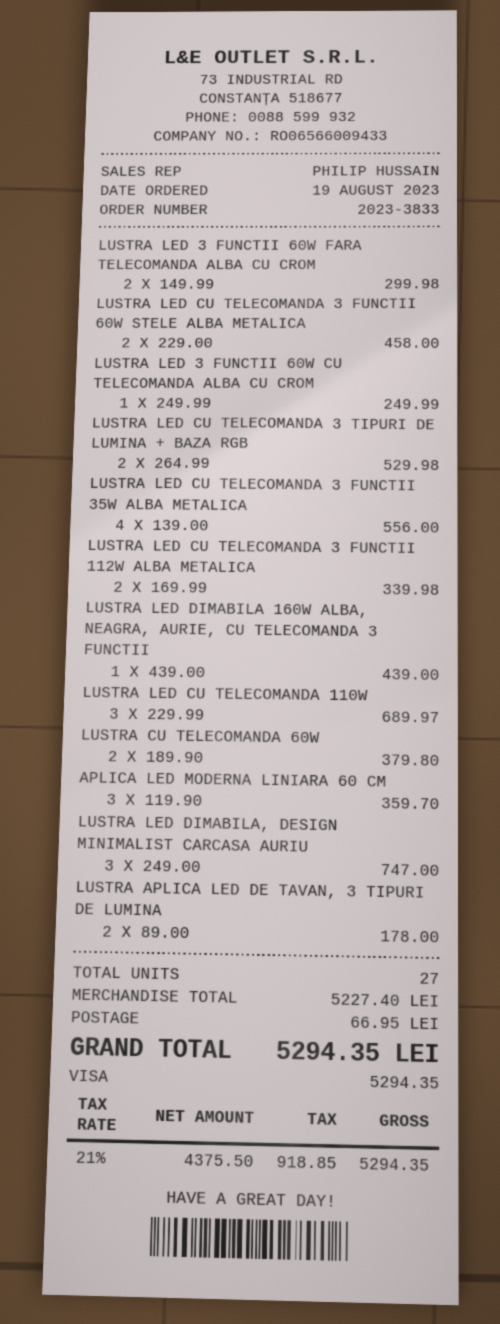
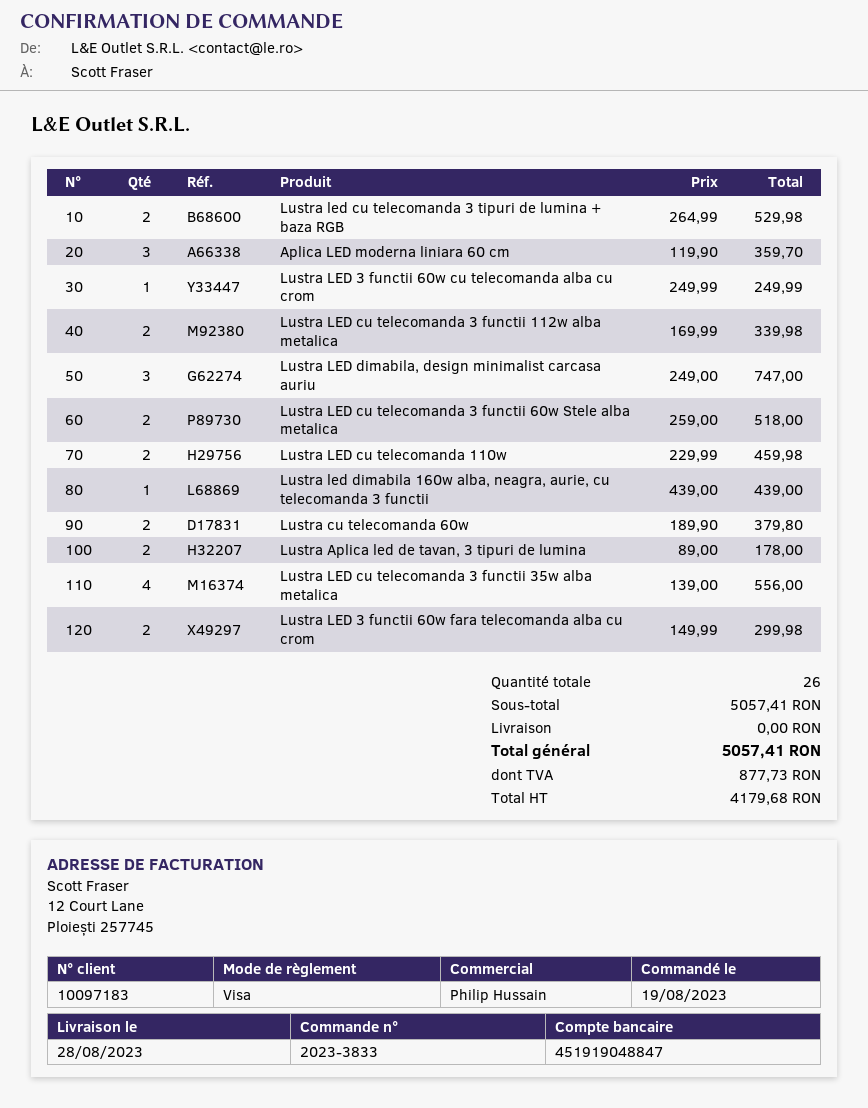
LUSTRA LED CU TELECOMANDA 3 FUNCTII 60W STELE ALBA METALICA: 2 x 229.00 = 458.00 -> 2 x 259.00 = 518.00
LUSTRA LED CU TELECOMANDA 110W: 3 x 229.99 = 689.97 -> 2 x 229.99 = 459.98
total quantity: 27 -> 26
subtotal: 5227.40 -> 5057.41
shipping: 66.95 -> 0.00
net: 4375.50 -> 4179.68
tax: 918.85 -> 877.73
total: 5294.35 -> 5057.41

